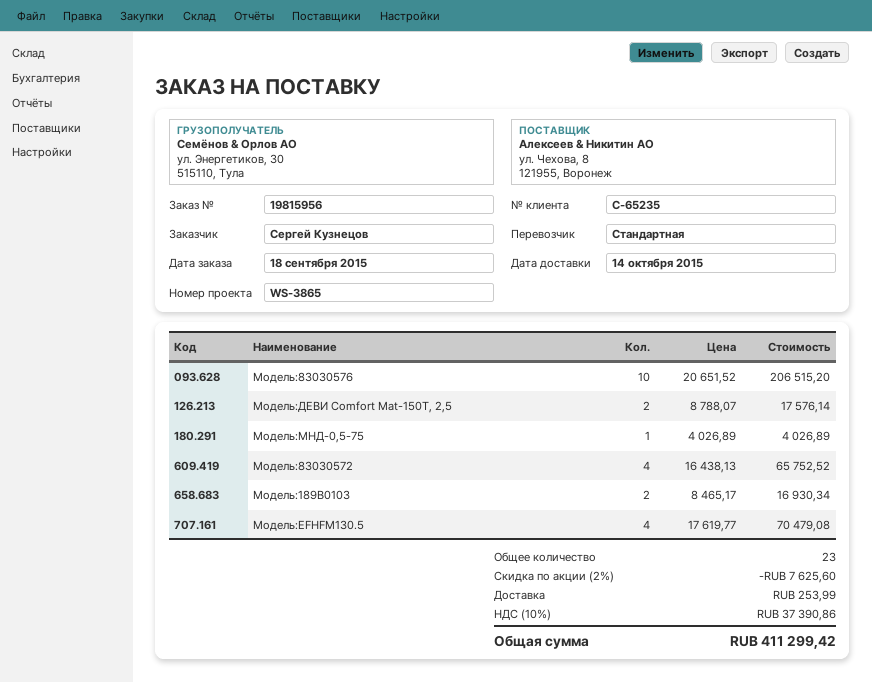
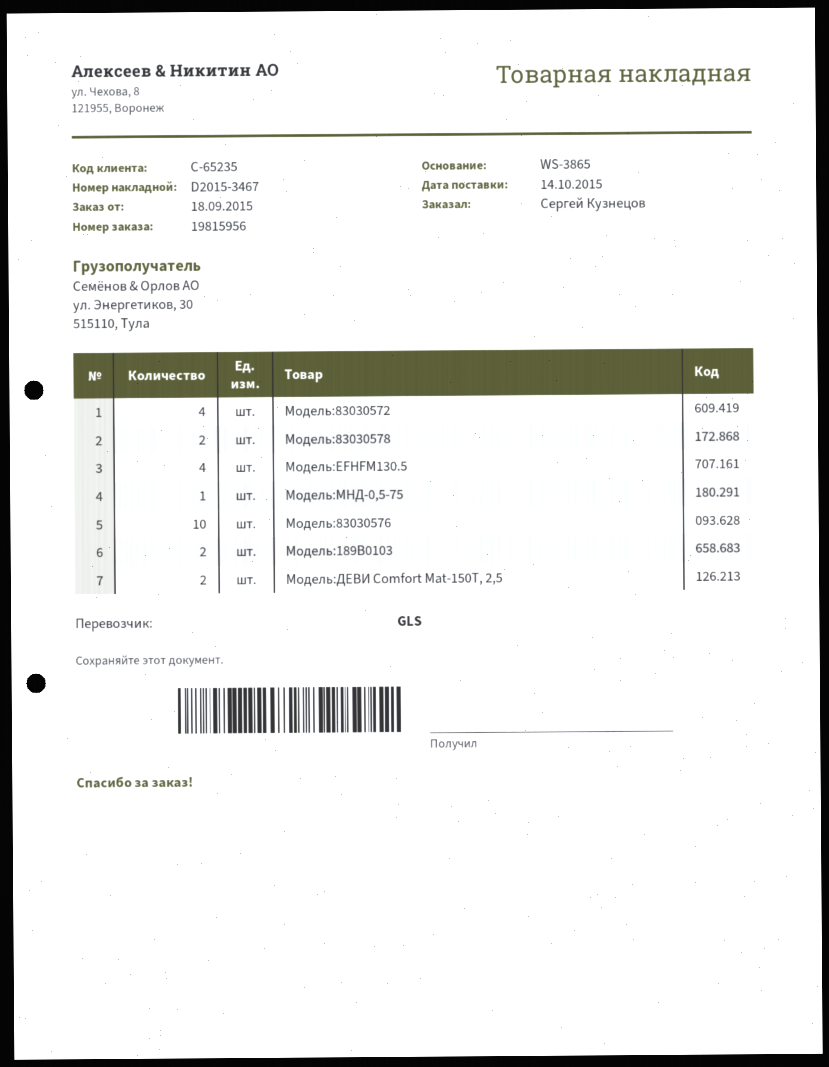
shipping method: standard -> GLS
Модель:83030578: none -> 2

